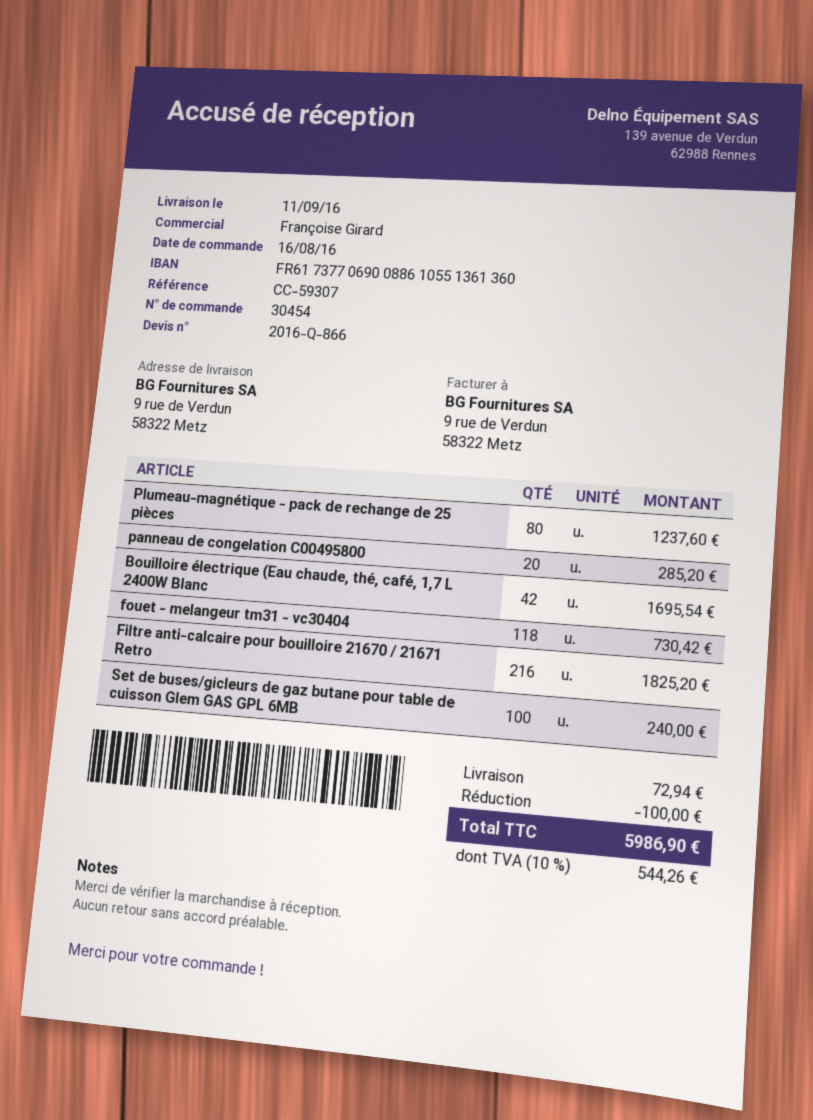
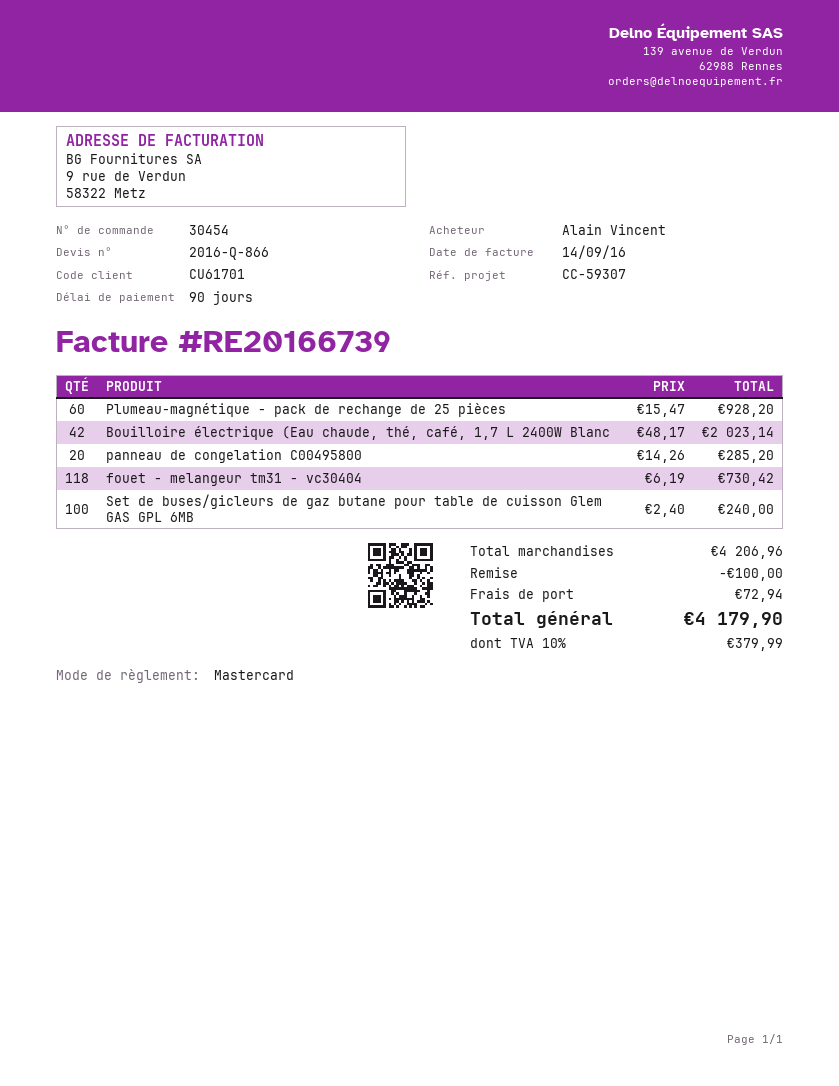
Plumeau-magnétique - pack de rechange de 25 pièces: 80 for 1237.60 -> 60 for 928.20
Bouilloire électrique (Eau chaude, thé, café, 1,7 L 2400W Blanc: 42 for 1695.54 -> 42 for 2023.14
Filtre anti-calcaire pour bouilloire 21670 / 21671 Retro: 216 for 1825.20 -> none
tax: 10% = 544.26 -> 10% = 379.99
total: 5986.90 -> 4179.90

